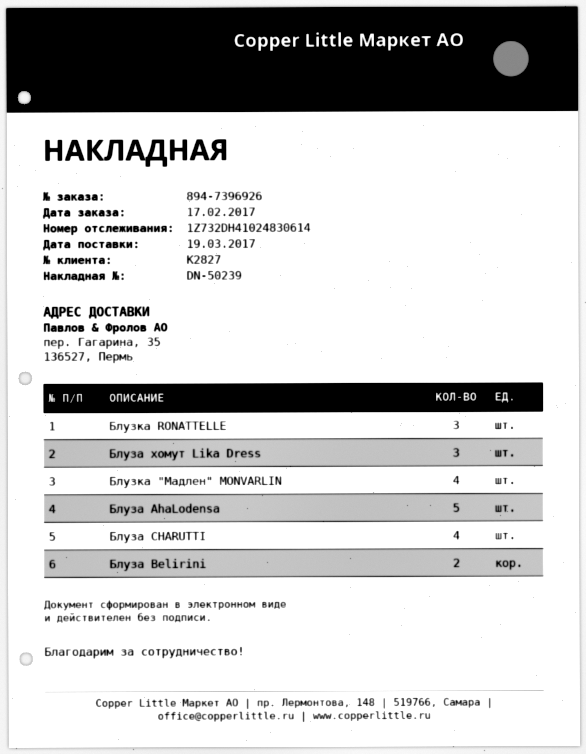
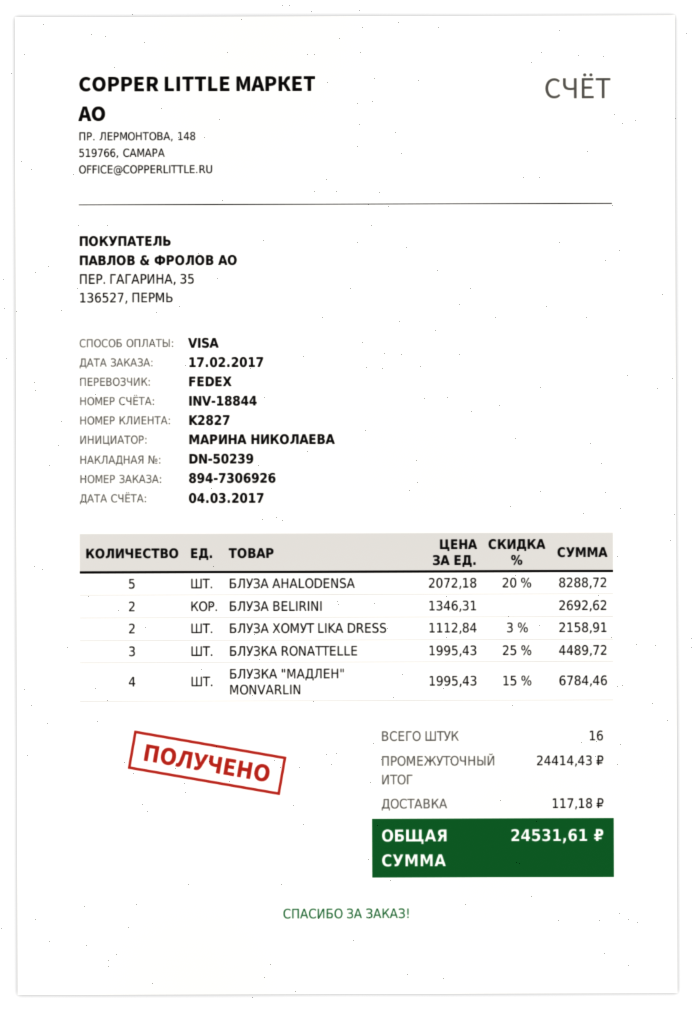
order number: 894-7396926 -> 894-7306926
Блуза хомут Lika Dress: 3 -> 2
Блуза CHARUTTI: 4 -> none

